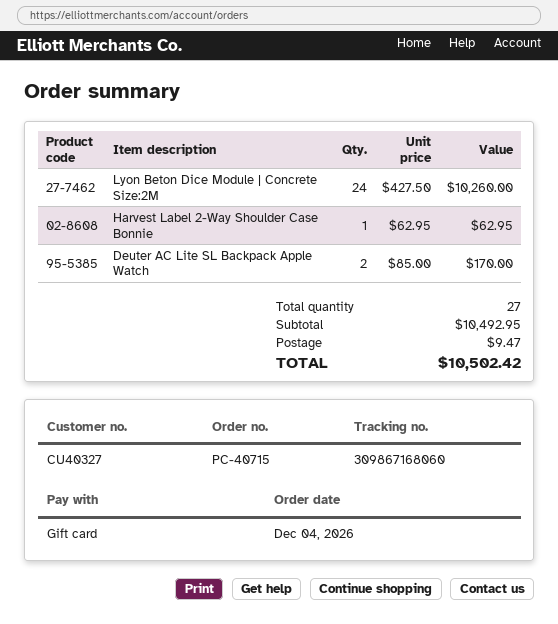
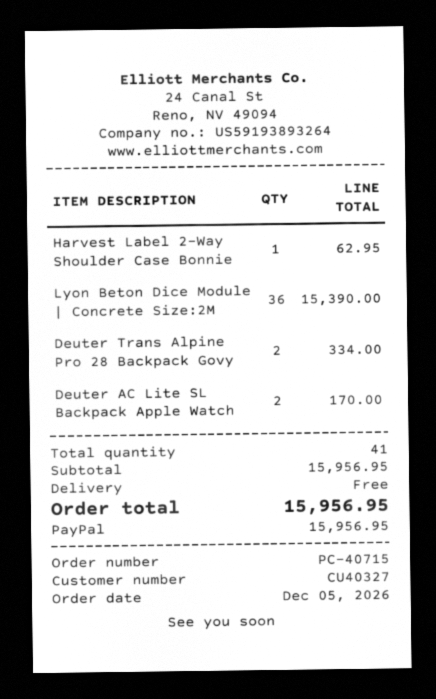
order date: 2026-12-04 -> 2026-12-05
payment method: gift card -> PayPal
Lyon Beton Dice Module | Concrete Size:2M: 24 for 10260.00 -> 36 for 15390.00
Deuter Trans Alpine Pro 28 Backpack Govy: none -> 2 for 334.00
total quantity: 27 -> 41
subtotal: 10492.95 -> 15956.95
shipping: 9.47 -> 0.00
total: 10502.42 -> 15956.95

